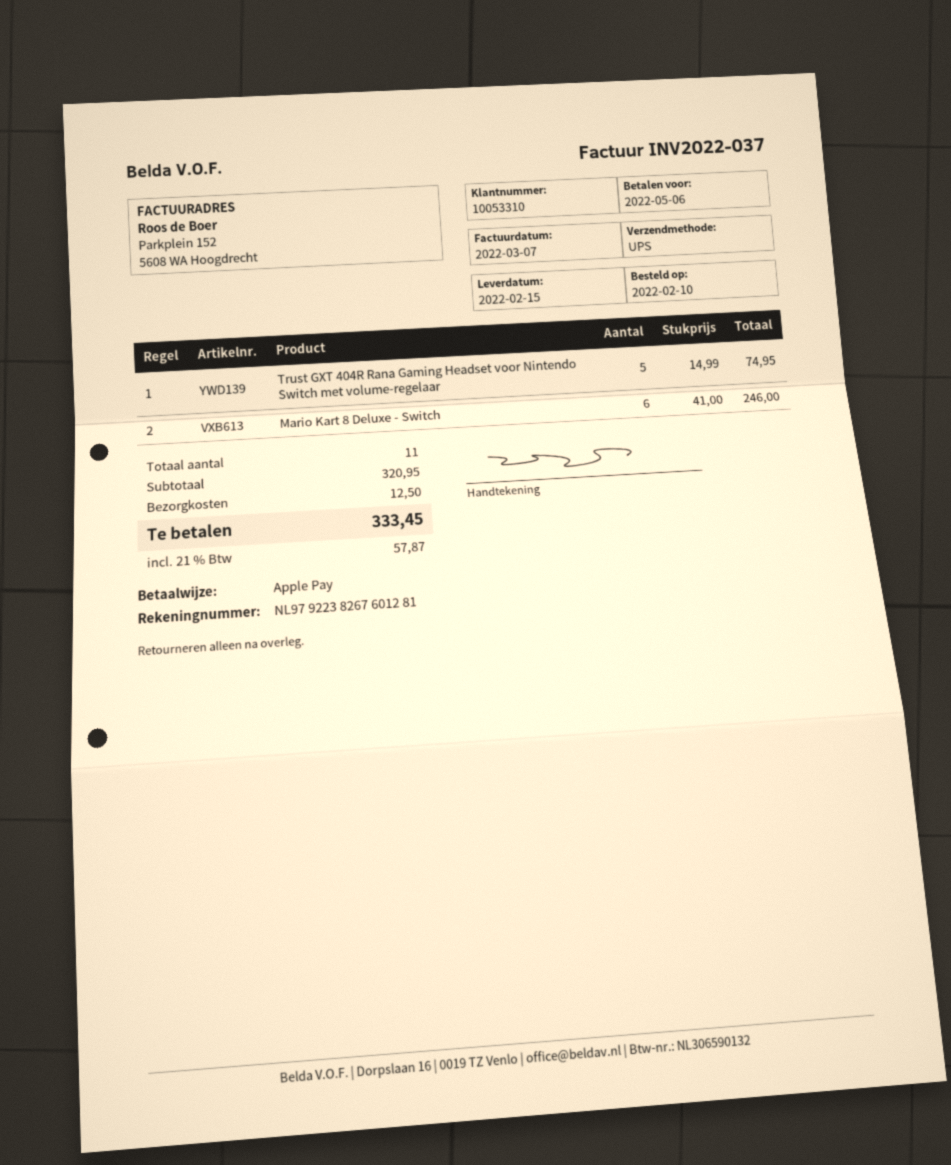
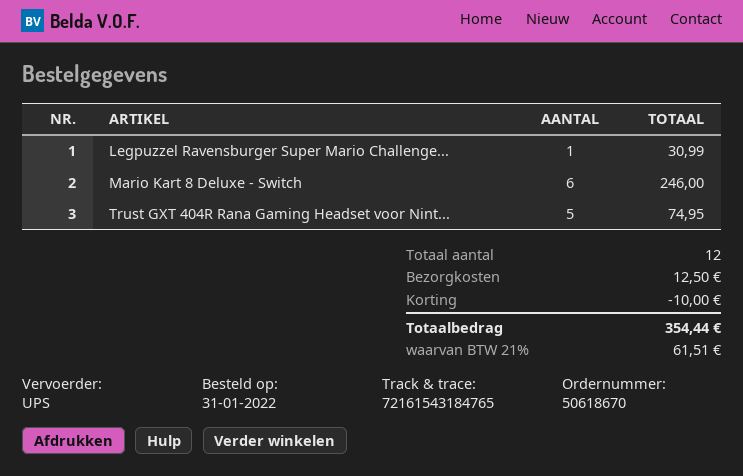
order date: 2022-02-10 -> 2022-01-31
Legpuzzel Ravensburger Super Mario Challenge...: none -> 1 for 30.99
total quantity: 11 -> 12
discount: none -> 10.00
tax: 21% = 57.87 -> 21% = 61.51
total: 333.45 -> 354.44

